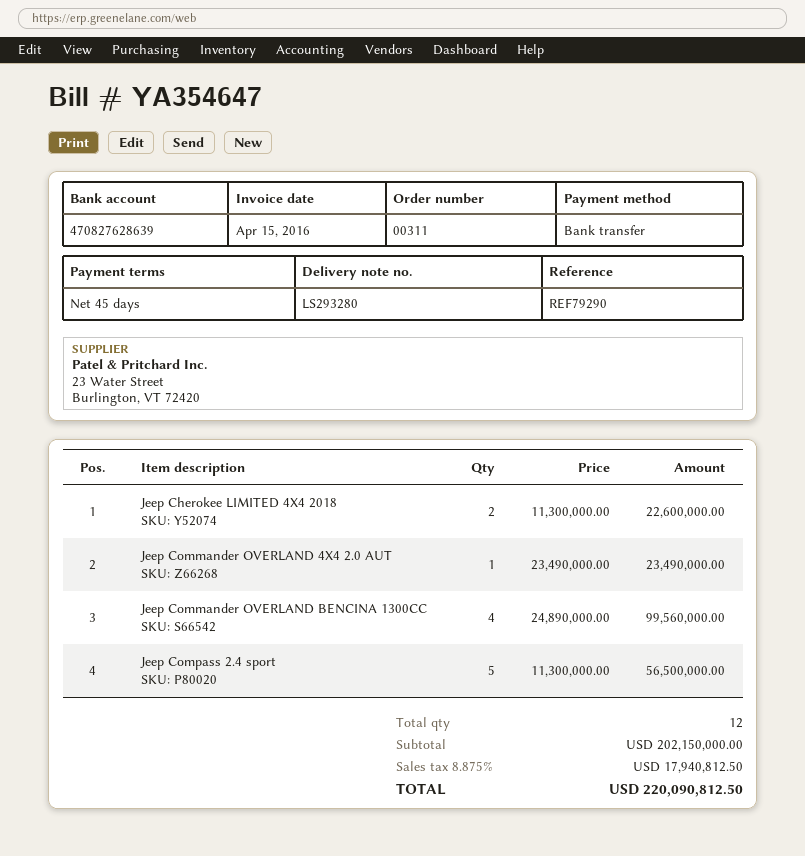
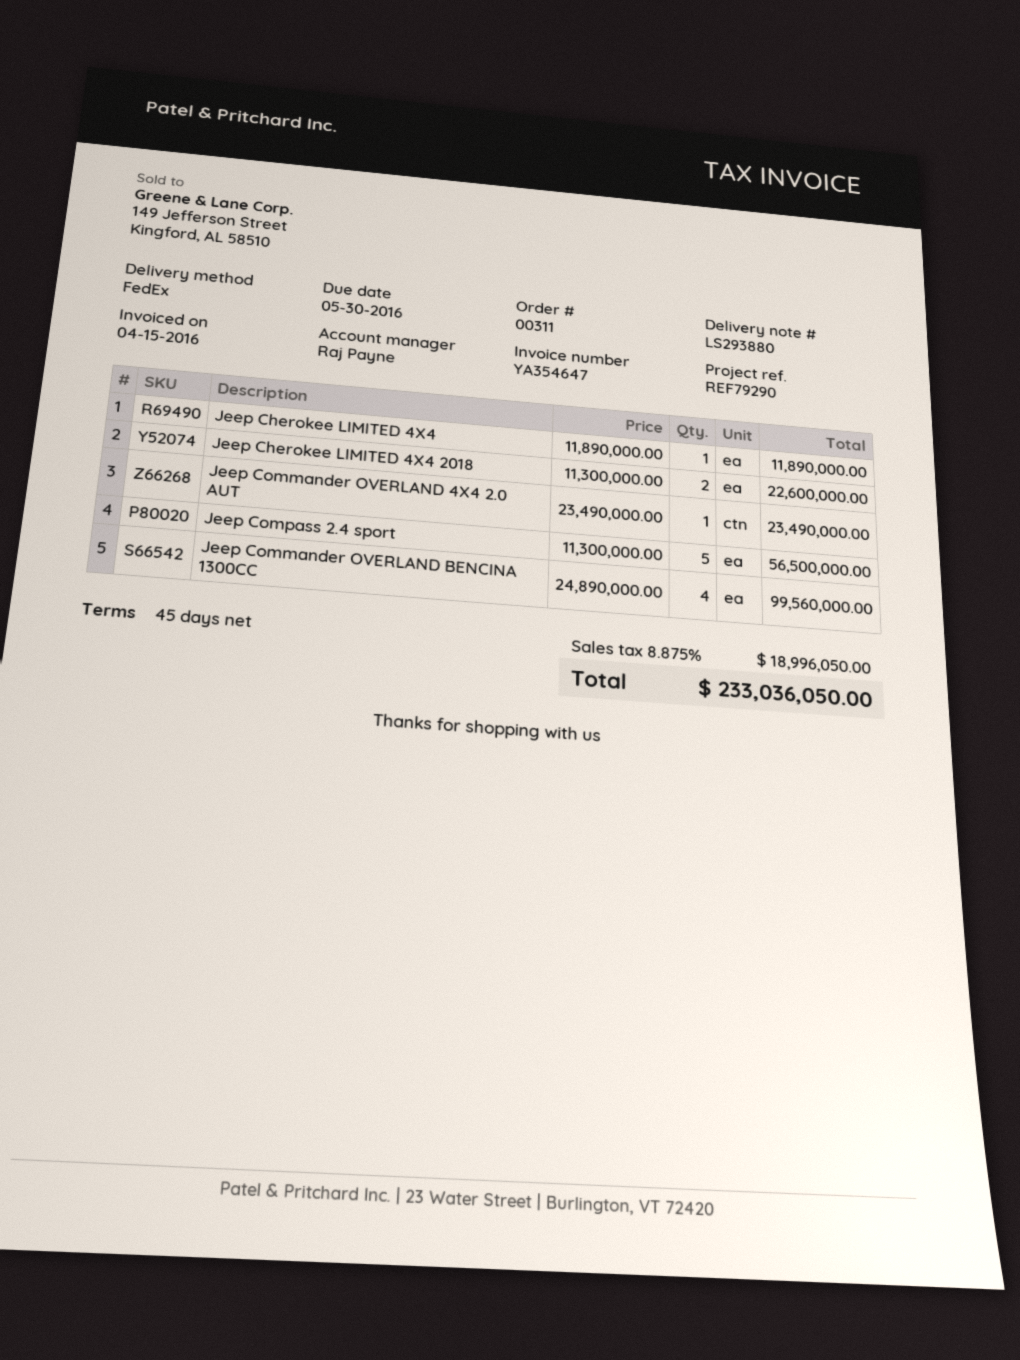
delivery note number: LS293280 -> LS293880
Jeep Cherokee LIMITED 4X4: none -> 1 x 11890000.00 = 11890000.00
tax: 8.875% = 17940812.50 -> 8.875% = 18996050.00
total: 220090812.50 -> 233036050.00

